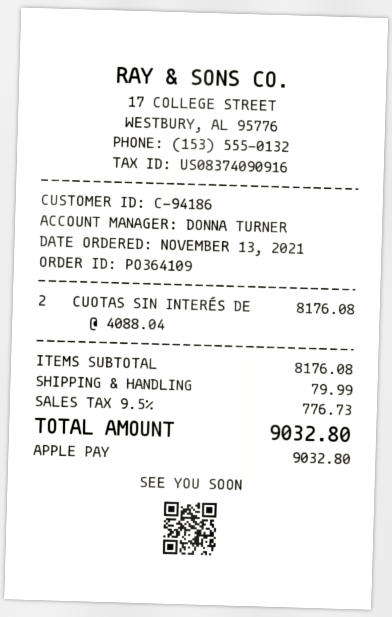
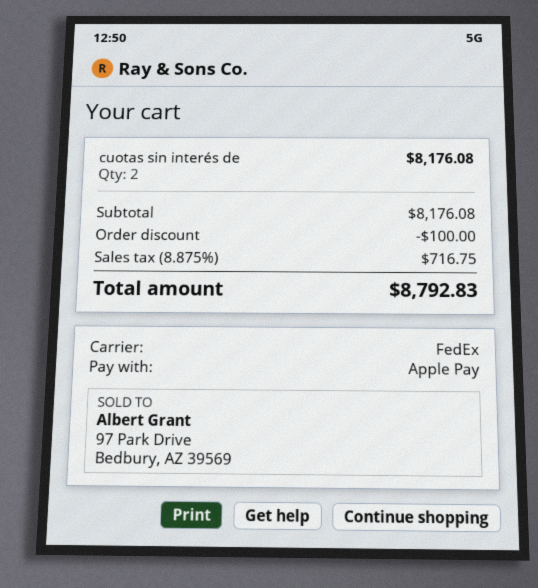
discount: none -> 100.00
shipping: 79.99 -> none
tax: 9.5% = 776.73 -> 8.875% = 716.75
total: 9032.80 -> 8792.83

